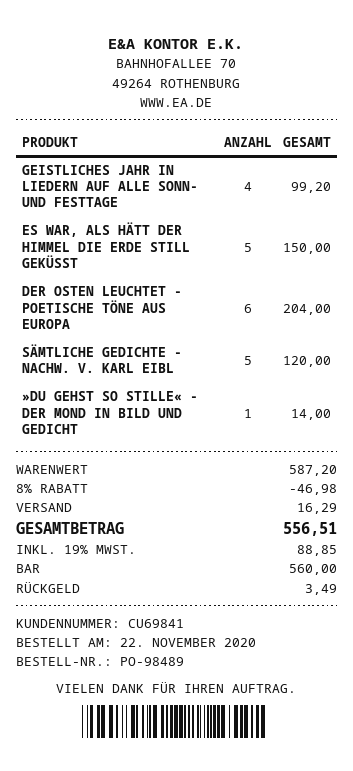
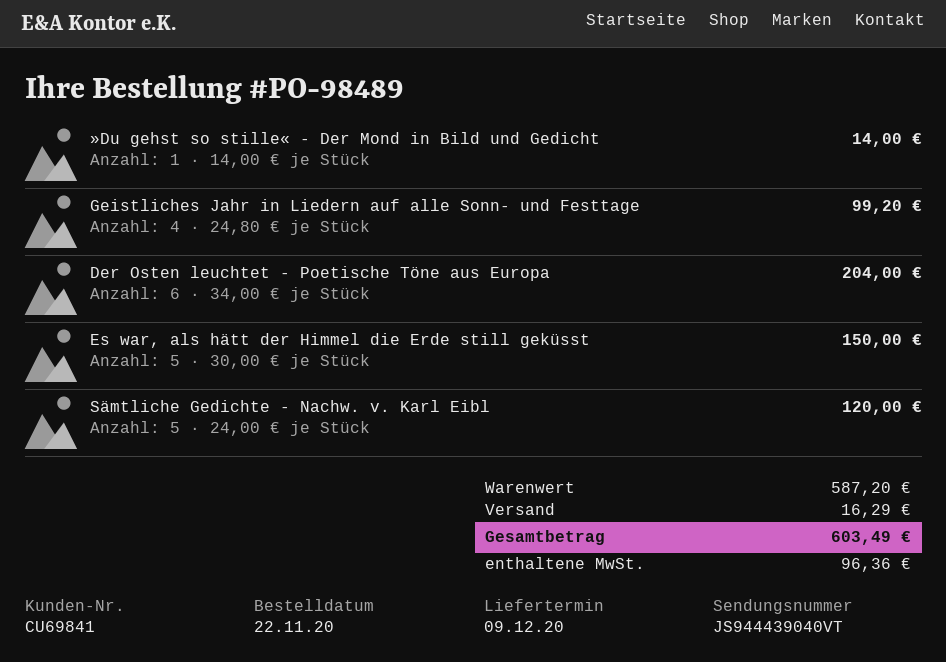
discount: 8% = 46.98 -> none
tax: 88.85 -> 96.36
total: 556.51 -> 603.49

